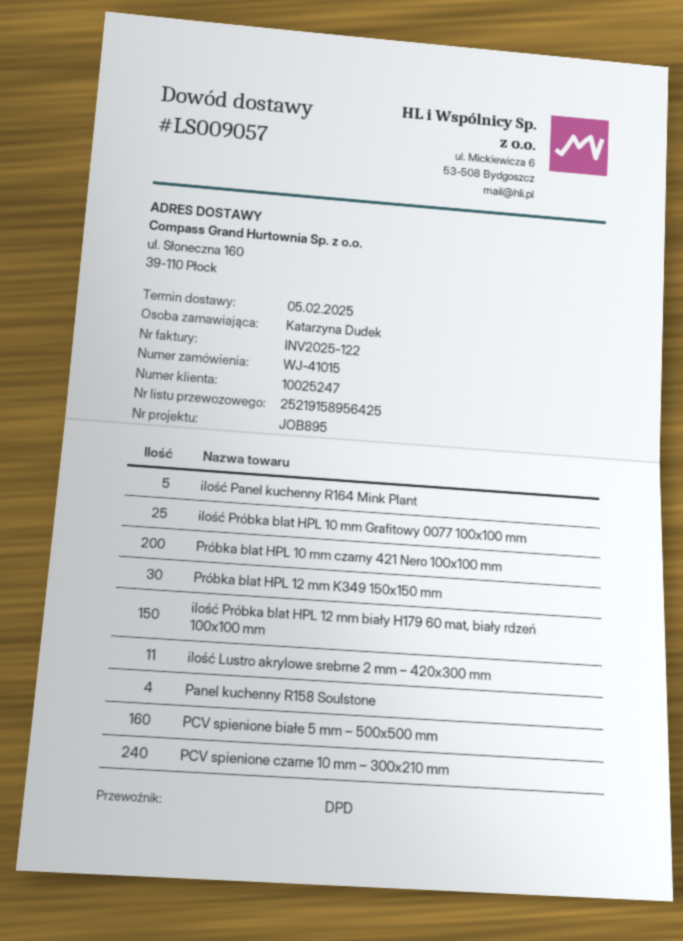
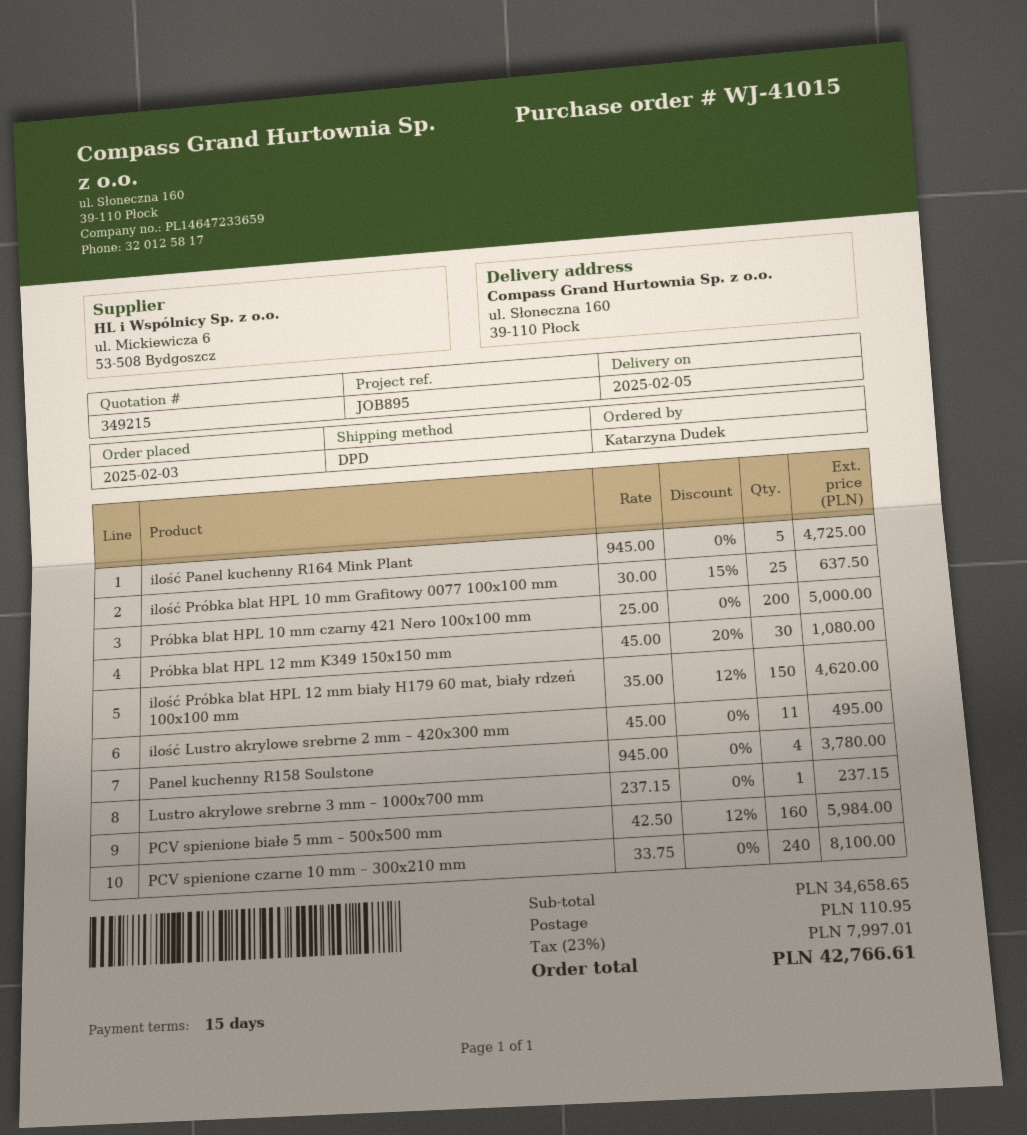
Lustro akrylowe srebrne 3 mm – 1000x700 mm: none -> 1

